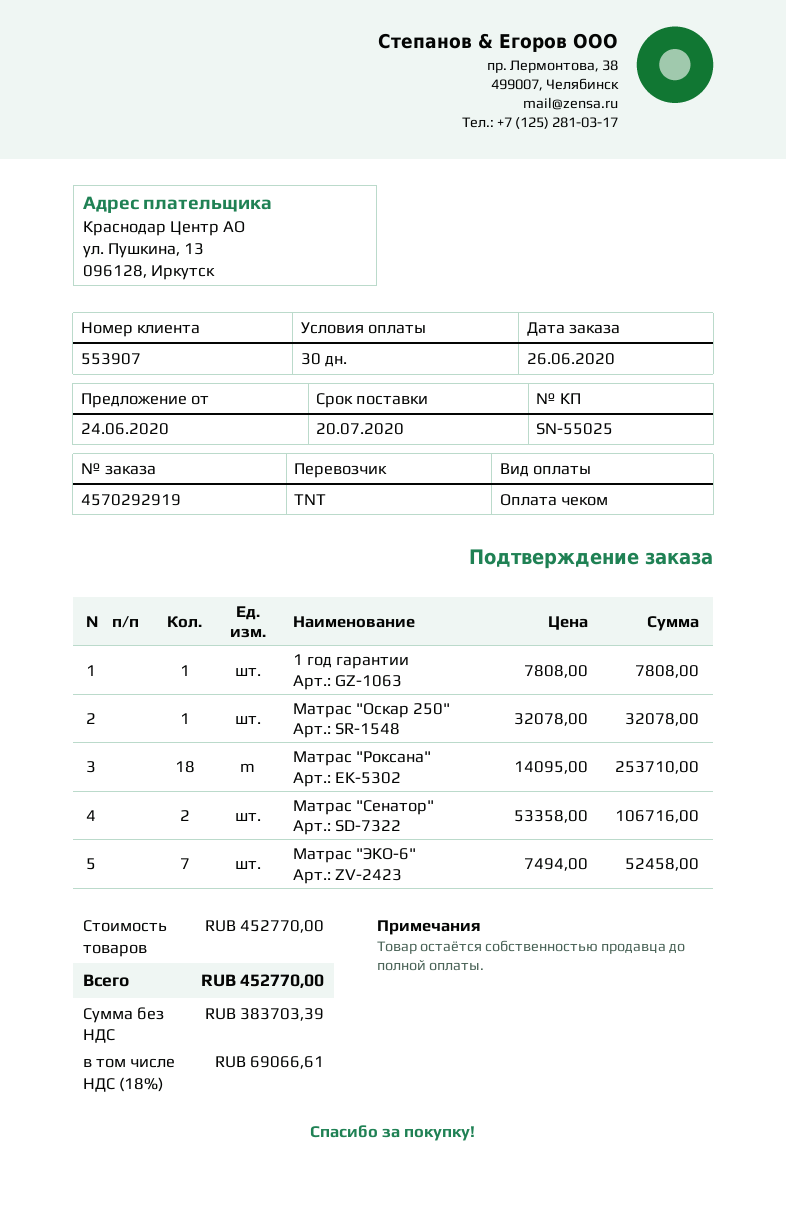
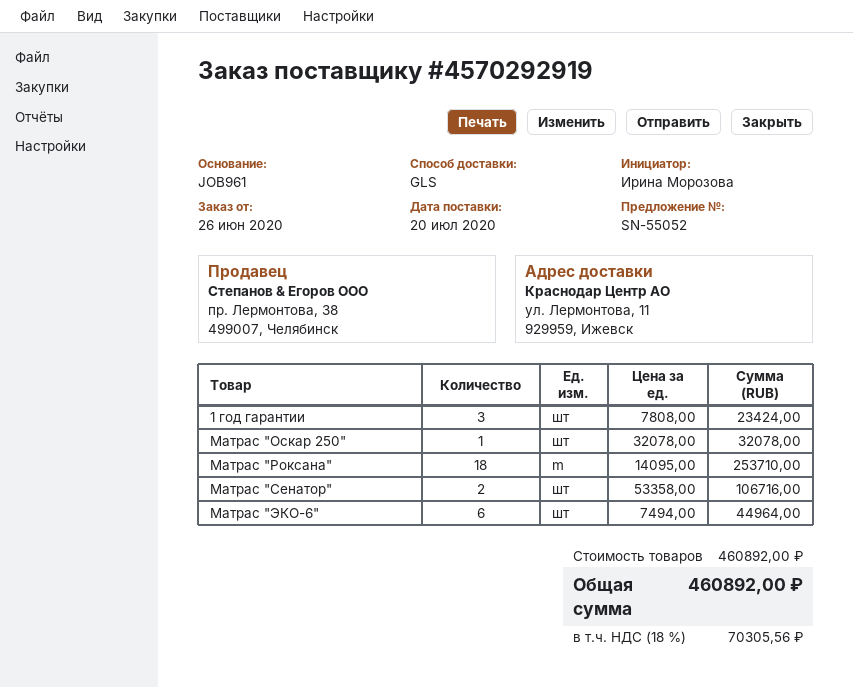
quote number: SN-55025 -> SN-55052
shipping method: TNT -> GLS
1 год гарантии: 1 x 7808.00 = 7808.00 -> 3 x 7808.00 = 23424.00
Матрас "ЭКО-6": 7 x 7494.00 = 52458.00 -> 6 x 7494.00 = 44964.00
subtotal: 452770.00 -> 460892.00
tax: 18% = 69066.61 -> 18% = 70305.56
total: 452770.00 -> 460892.00

